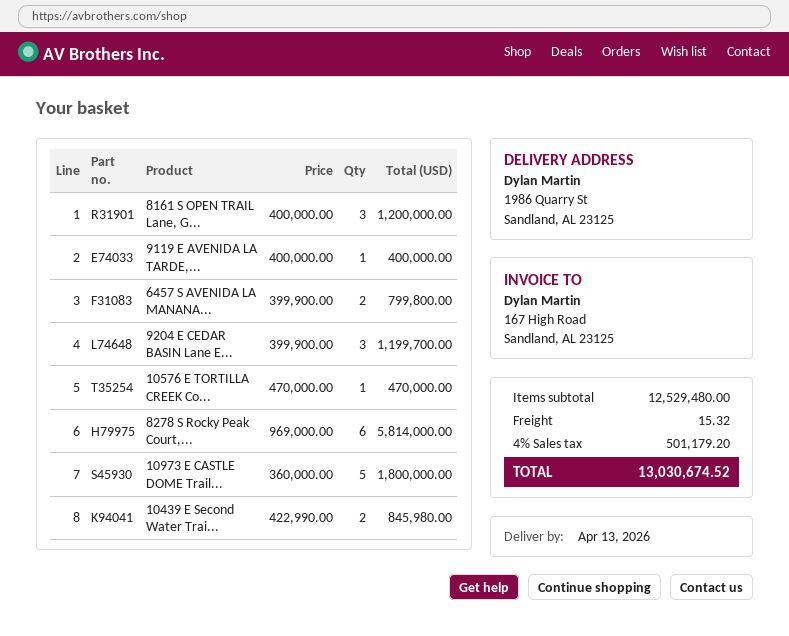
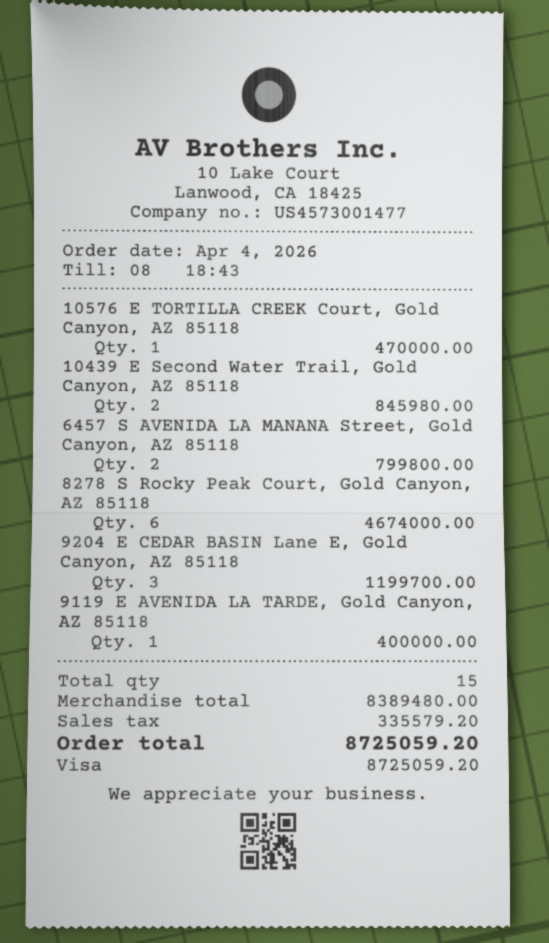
8161 S OPEN TRAIL Lane, G...: 3 for 1200000.00 -> none
8278 S Rocky Peak Court,...: 6 for 5814000.00 -> 6 for 4674000.00
10973 E CASTLE DOME Trail...: 5 for 1800000.00 -> none
subtotal: 12529480.00 -> 8389480.00
shipping: 15.32 -> none
tax: 501179.20 -> 335579.20
total: 13030674.52 -> 8725059.20

